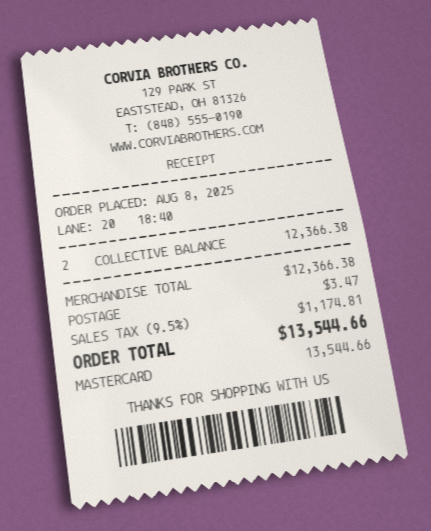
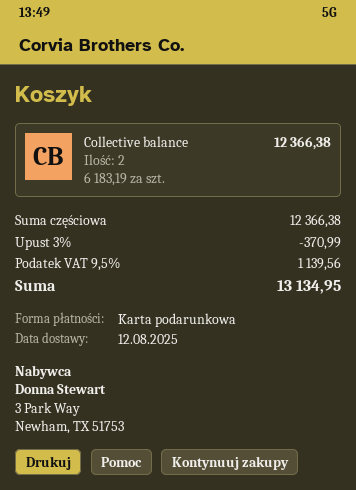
payment method: Mastercard -> gift card
discount: none -> 3% = 370.99
shipping: 3.47 -> none
tax: 9.5% = 1174.81 -> 9.5% = 1139.56
total: 13544.66 -> 13134.95

